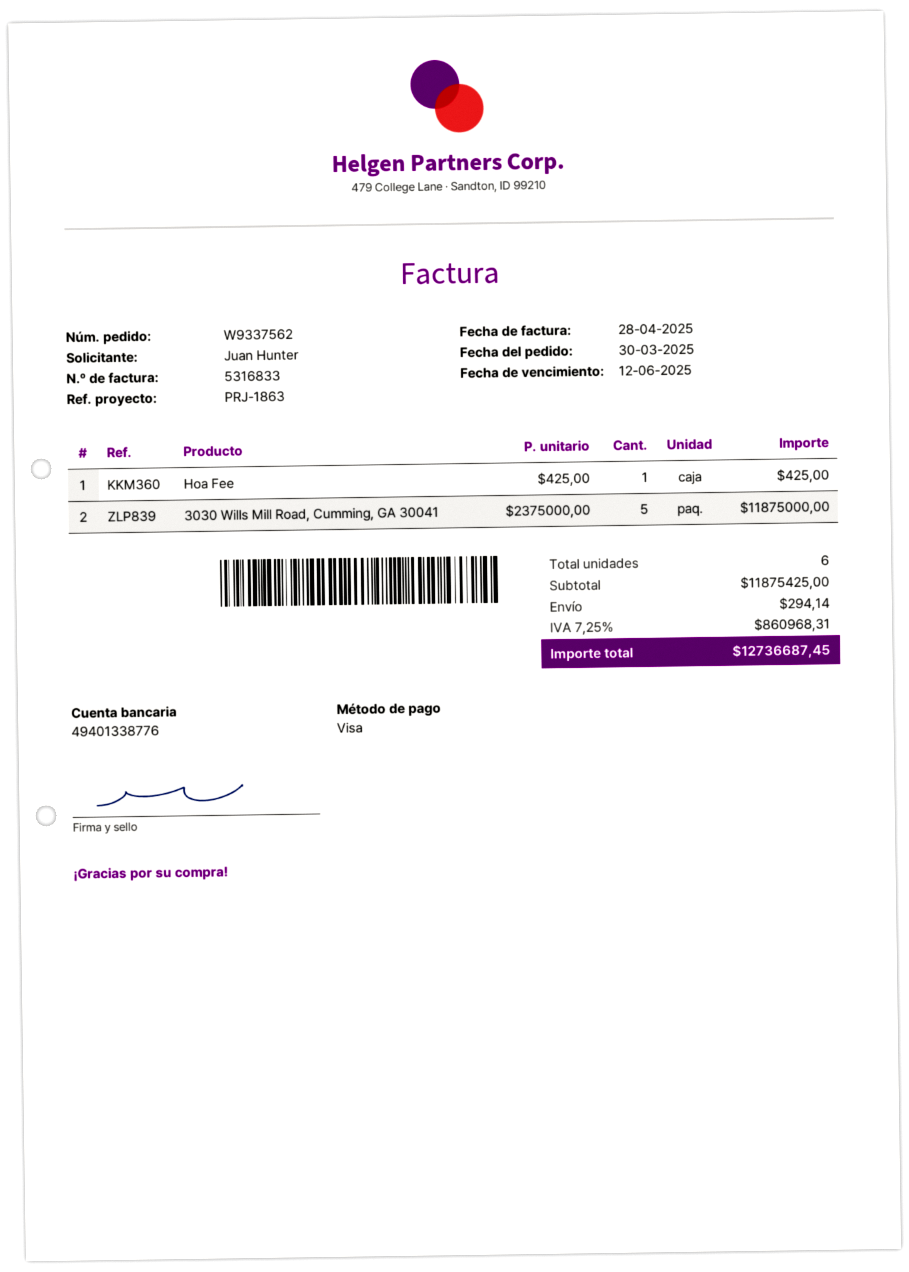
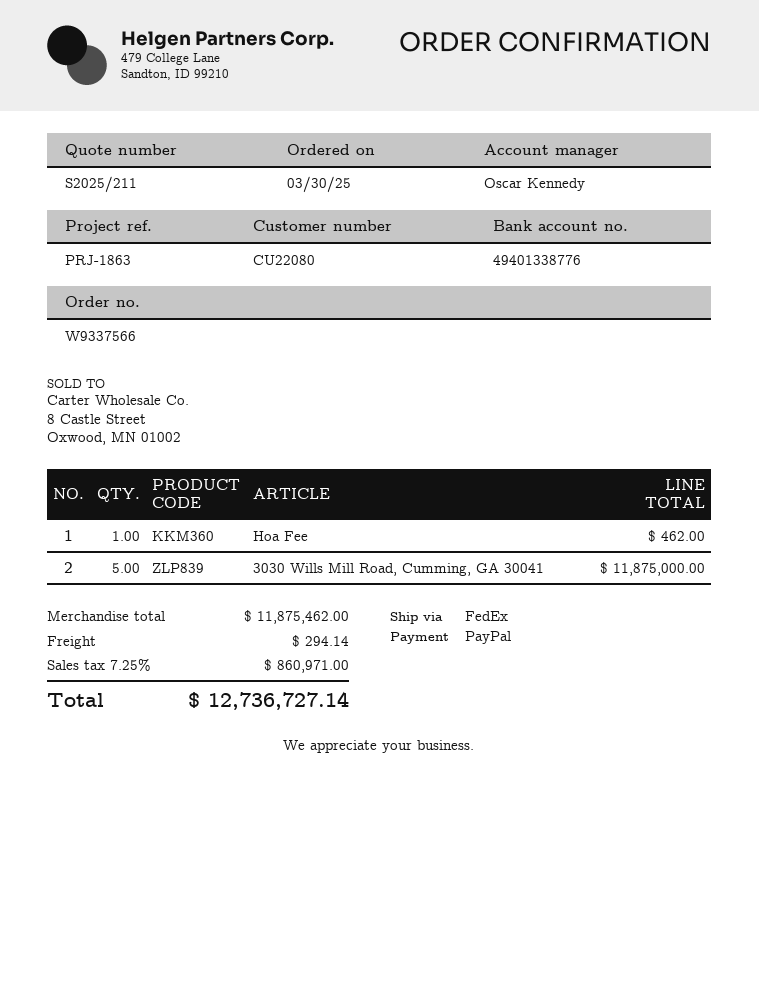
order number: W9337562 -> W9337566
payment method: Visa -> PayPal
Hoa Fee: 1 for 425.00 -> 1 for 462.00
subtotal: 11875425.00 -> 11875462.00
tax: 7.25% = 860968.31 -> 7.25% = 860971.00
total: 12736687.45 -> 12736727.14

